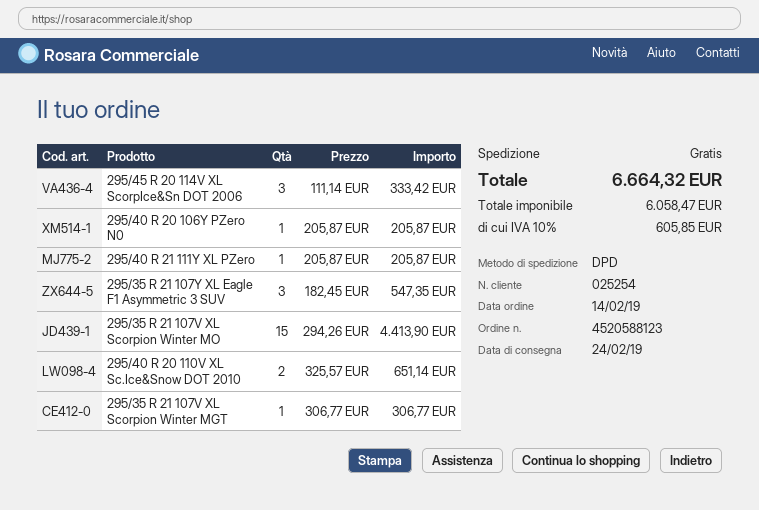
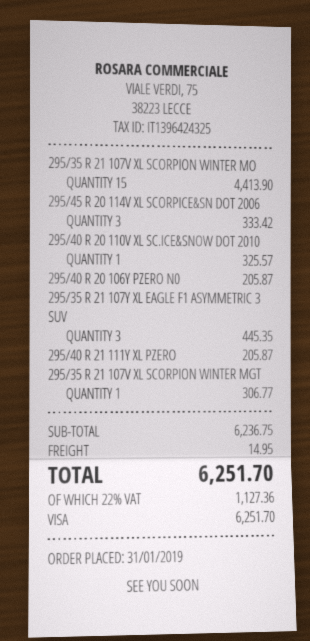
order date: 2019-02-14 -> 2019-01-31
295/35 R 21 107Y XL Eagle F1 Asymmetric 3 SUV: 3 for 547.35 -> 3 for 445.35
295/40 R 20 110V XL Sc.Ice&Snow DOT 2010: 2 for 651.14 -> 1 for 325.57
shipping: 0.00 -> 14.95
tax: 10% = 605.85 -> 22% = 1127.36
total: 6664.32 -> 6251.70

